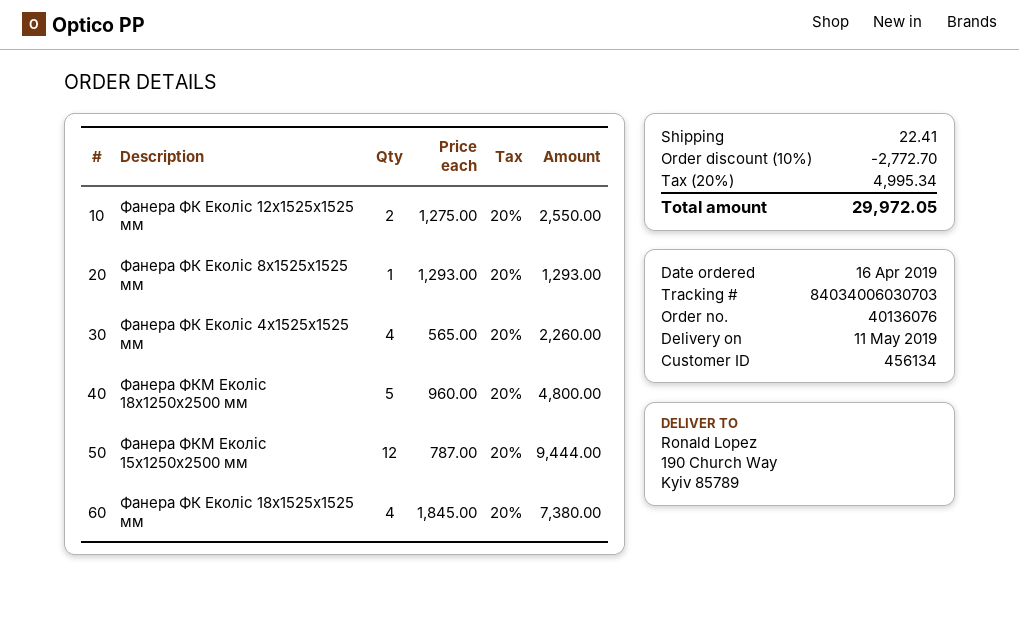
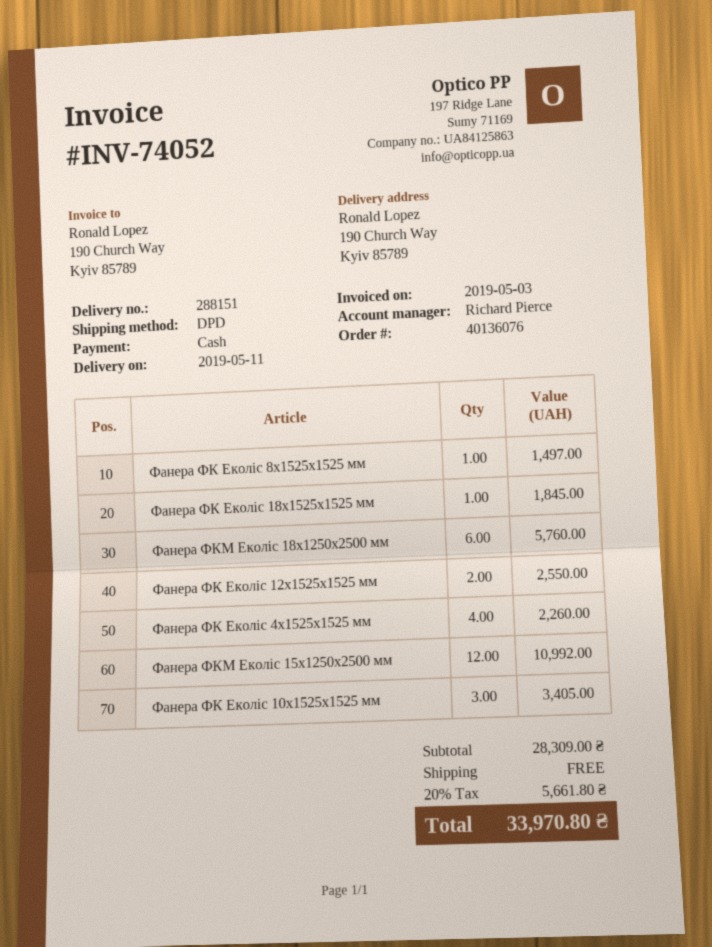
Фанера ФК Еколіс 8х1525х1525 мм: 1 for 1293.00 -> 1 for 1497.00
Фанера ФКМ Еколіс 18х1250х2500 мм: 5 for 4800.00 -> 6 for 5760.00
Фанера ФКМ Еколіс 15х1250х2500 мм: 12 for 9444.00 -> 12 for 10992.00
Фанера ФК Еколіс 18х1525х1525 мм: 4 for 7380.00 -> 1 for 1845.00
Фанера ФК Еколіс 10х1525х1525 мм: none -> 3 for 3405.00
discount: 10% = 2772.70 -> none
shipping: 22.41 -> 0.00
tax: 20% = 4995.34 -> 20% = 5661.80
total: 29972.05 -> 33970.80

